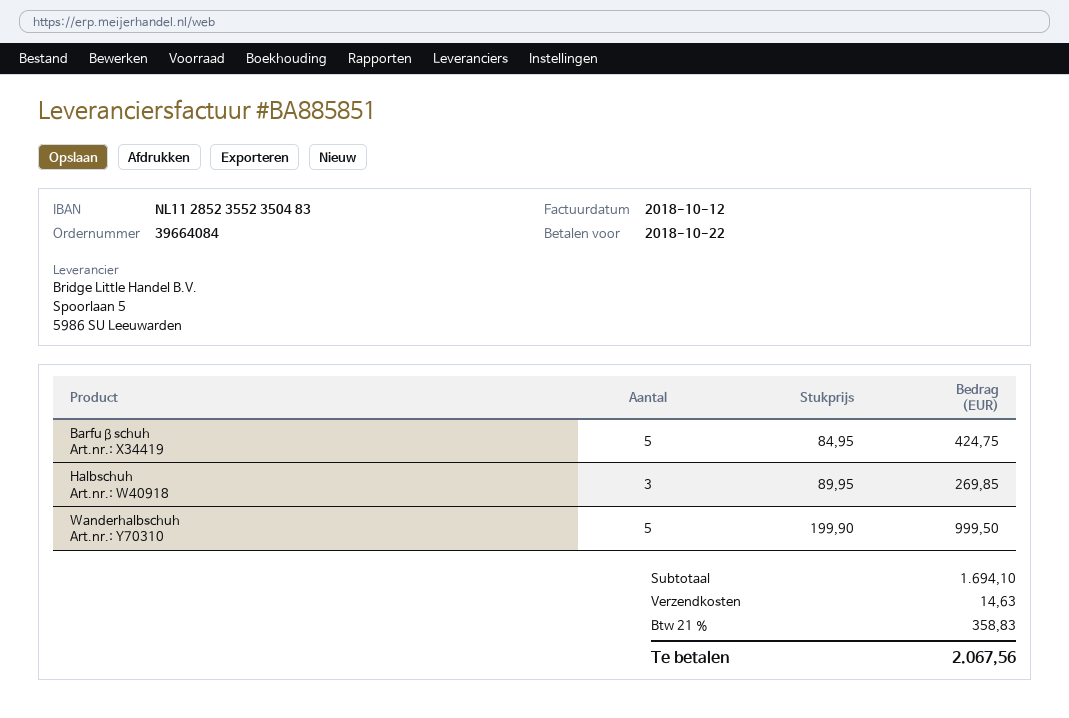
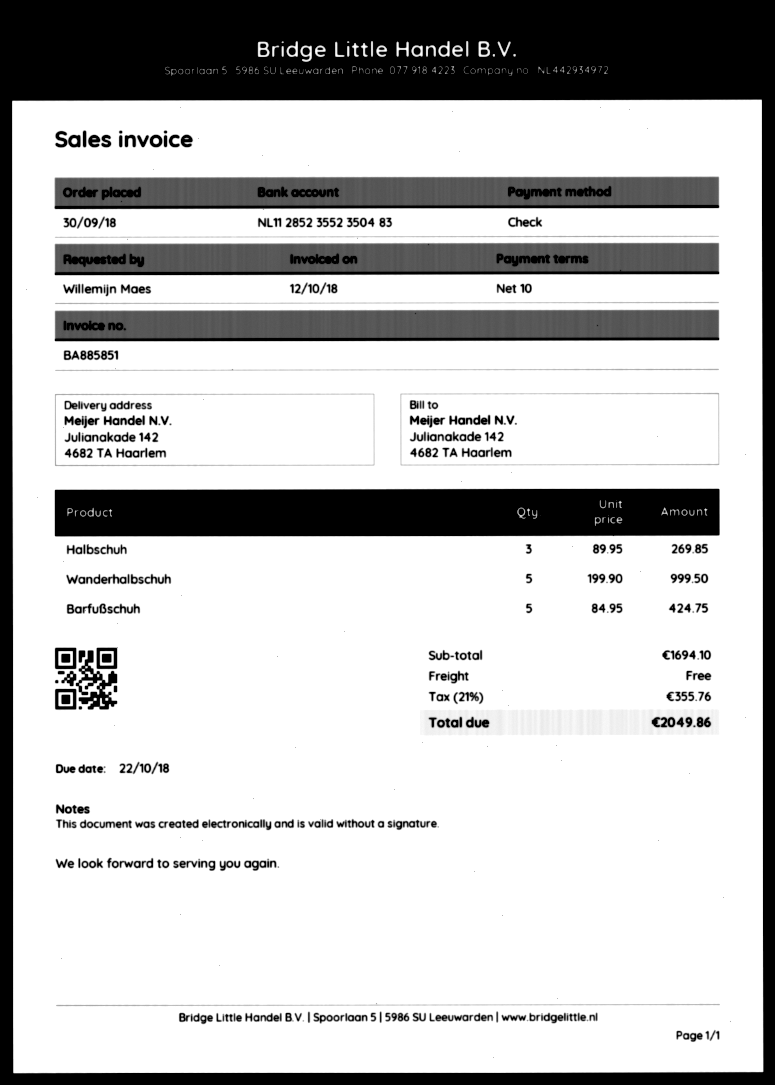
shipping: 14.63 -> 0.00
tax: 21% = 358.83 -> 21% = 355.76
total: 2067.56 -> 2049.86

